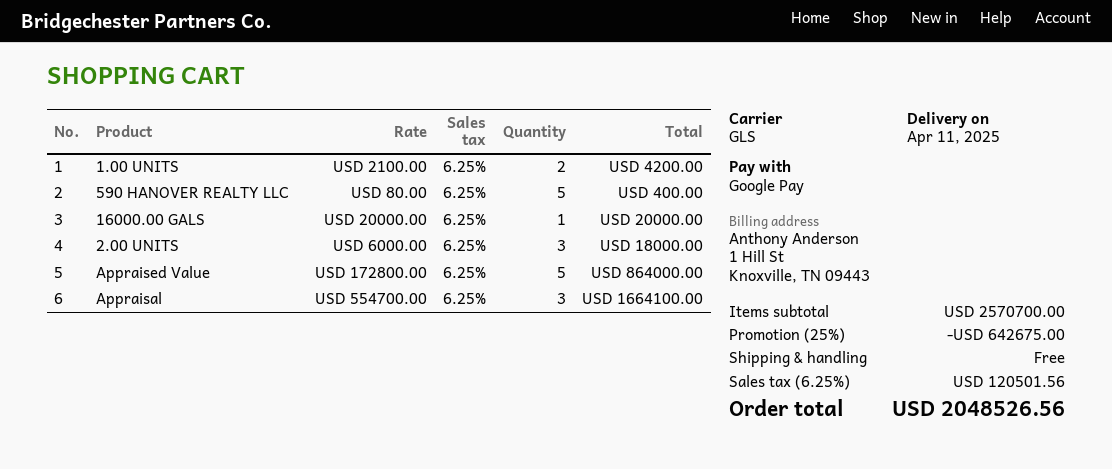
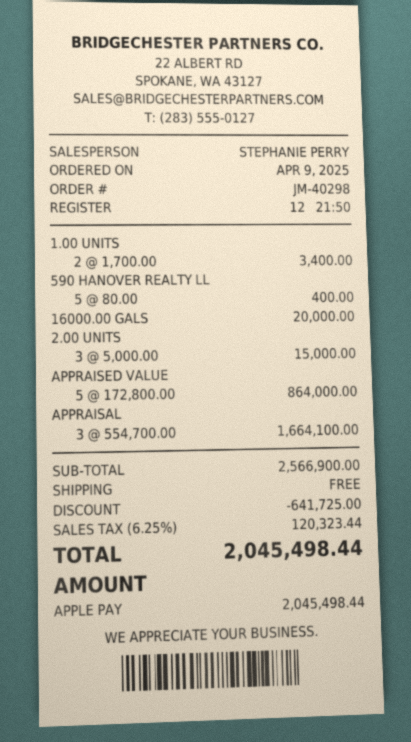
payment method: Google Pay -> Apple Pay
1.00 UNITS: 2 x 2100.00 = 4200.00 -> 2 x 1700.00 = 3400.00
2.00 UNITS: 3 x 6000.00 = 18000.00 -> 3 x 5000.00 = 15000.00
subtotal: 2570700.00 -> 2566900.00
discount: 642675.00 -> 641725.00
tax: 6.25% = 120501.56 -> 6.25% = 120323.44
total: 2048526.56 -> 2045498.44

